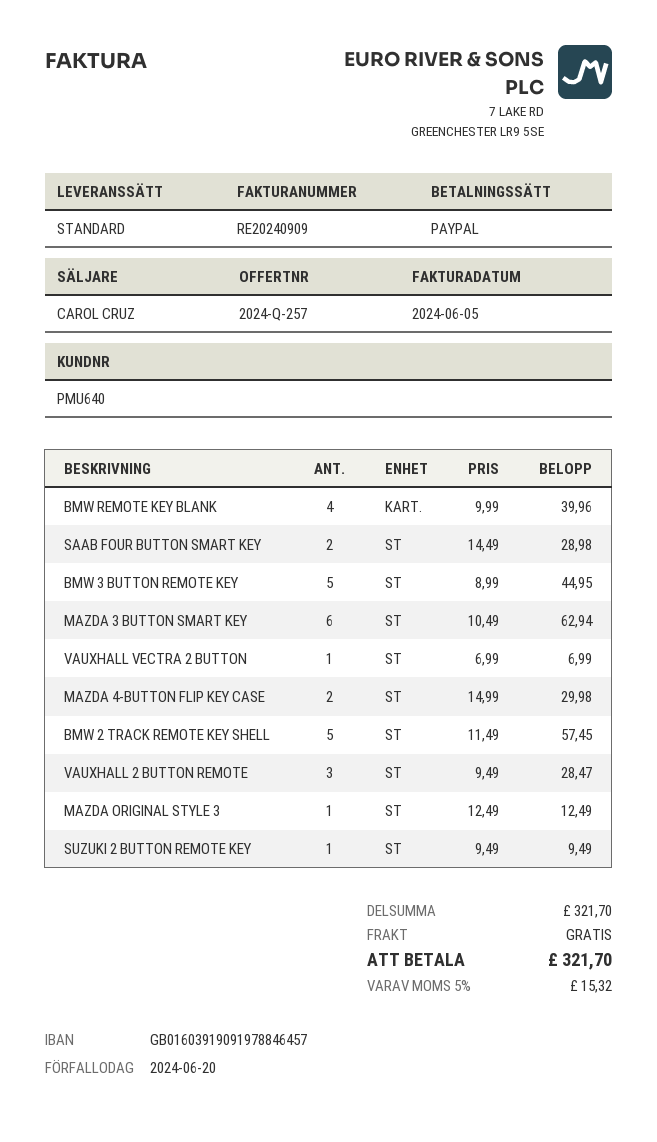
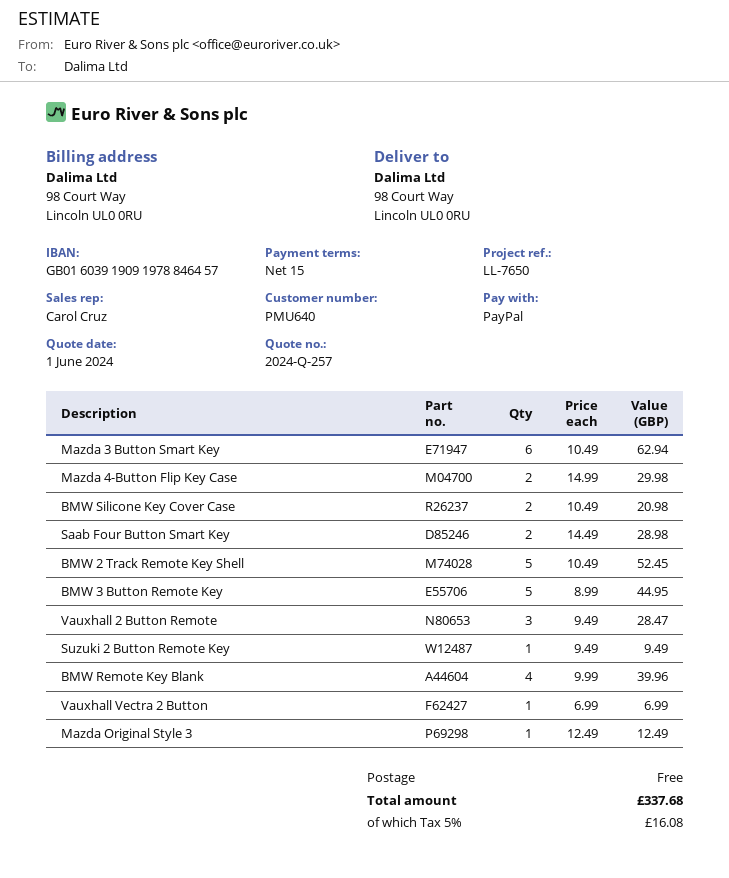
BMW 2 TRACK REMOTE KEY SHELL: 5 x 11.49 = 57.45 -> 5 x 10.49 = 52.45
BMW Silicone Key Cover Case: none -> 2 x 10.49 = 20.98
tax: 5% = 15.32 -> 5% = 16.08
total: 321.70 -> 337.68

